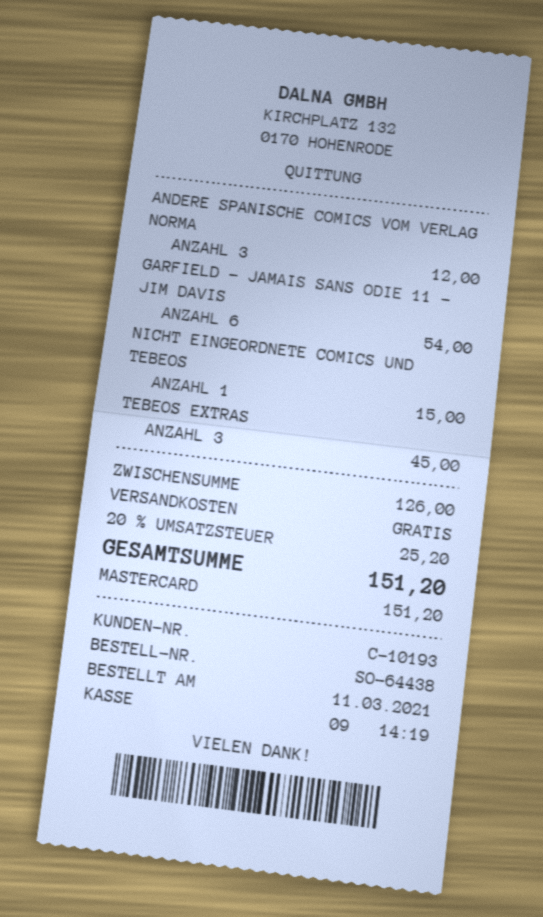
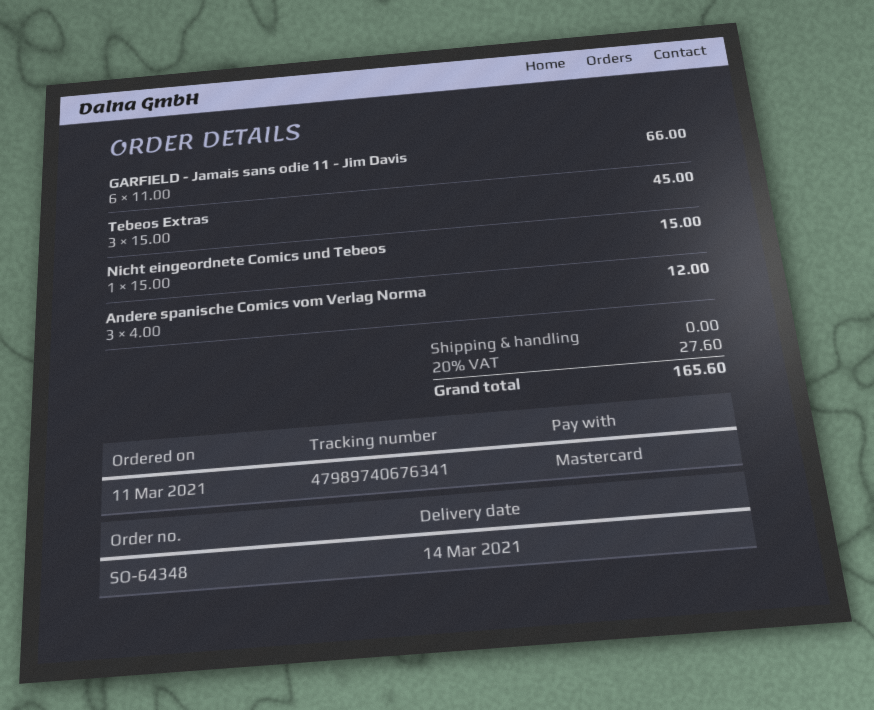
order number: SO-64438 -> SO-64348
GARFIELD - JAMAIS SANS ODIE 11 - JIM DAVIS: 6 for 54.00 -> 6 for 66.00
tax: 20% = 25.20 -> 20% = 27.60
total: 151.20 -> 165.60

